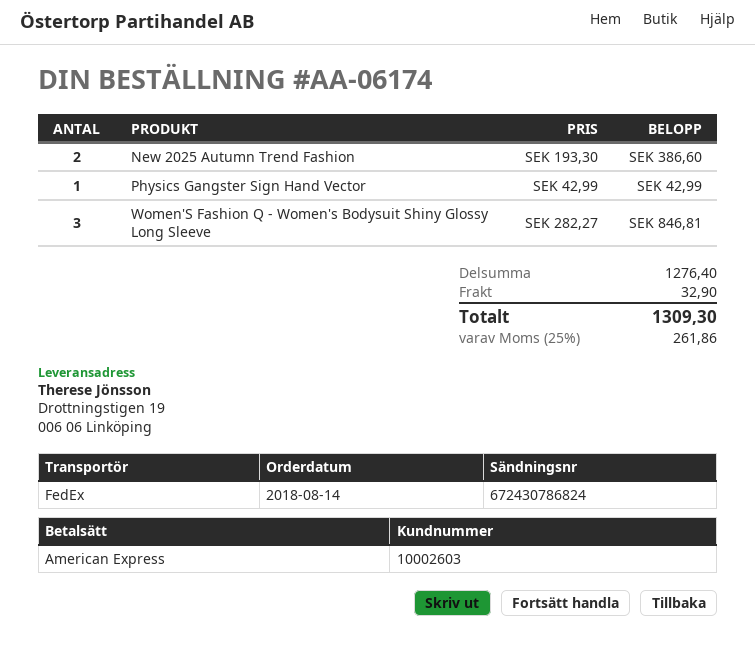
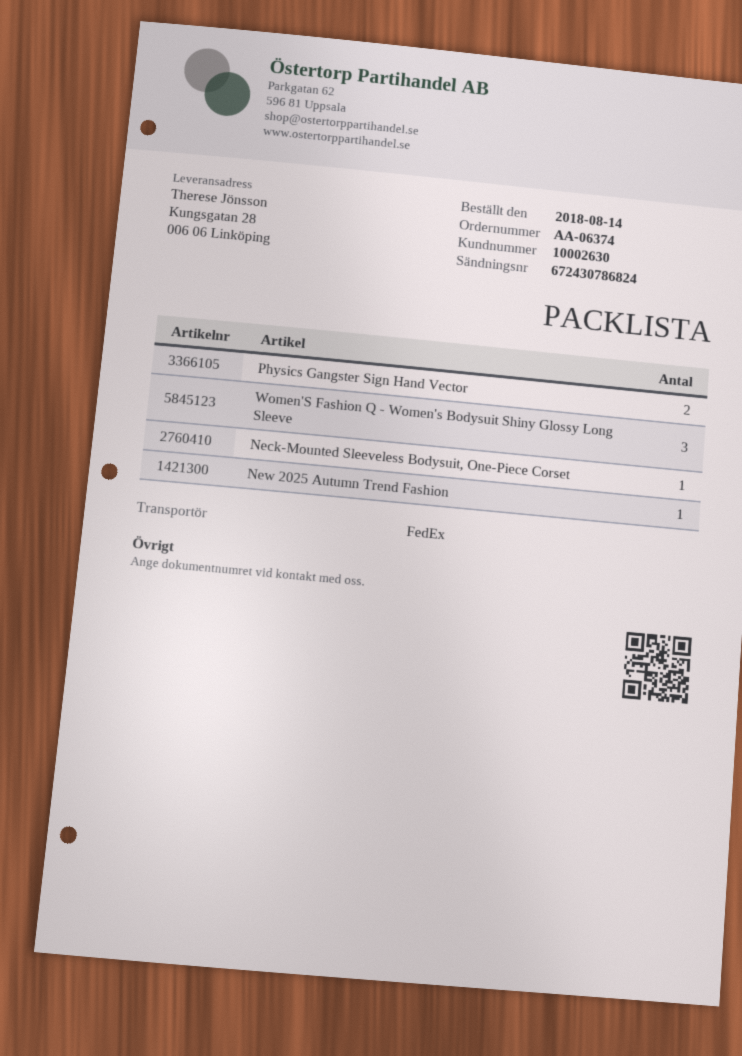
order number: AA-06174 -> AA-06374
customer number: 10002603 -> 10002630
ship to: Drottningstigen 19, 006 06 Linköping -> Kungsgatan 28, 006 06 Linköping
New 2025 Autumn Trend Fashion: 2 -> 1
Physics Gangster Sign Hand Vector: 1 -> 2
Neck-Mounted Sleeveless Bodysuit, One-Piece Corset: none -> 1

